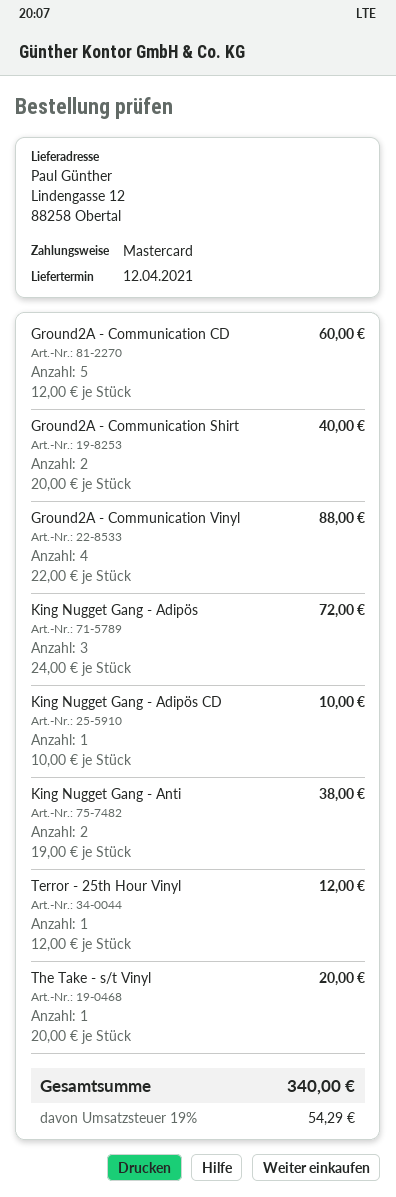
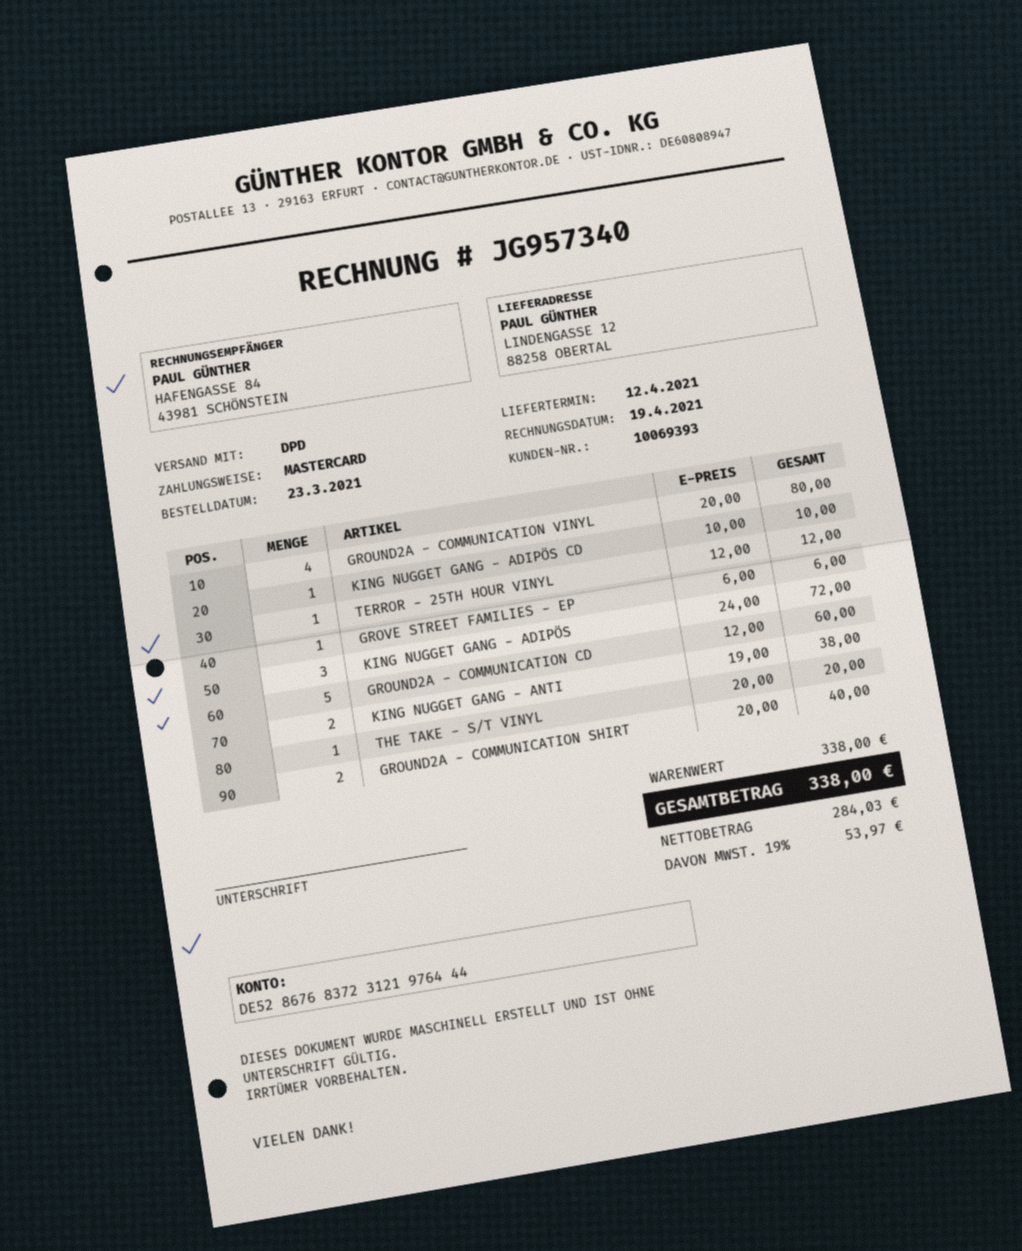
Ground2A - Communication Vinyl: 4 x 22.00 = 88.00 -> 4 x 20.00 = 80.00
GROVE STREET FAMILIES - EP: none -> 1 x 6.00 = 6.00
tax: 19% = 54.29 -> 19% = 53.97
total: 340.00 -> 338.00

